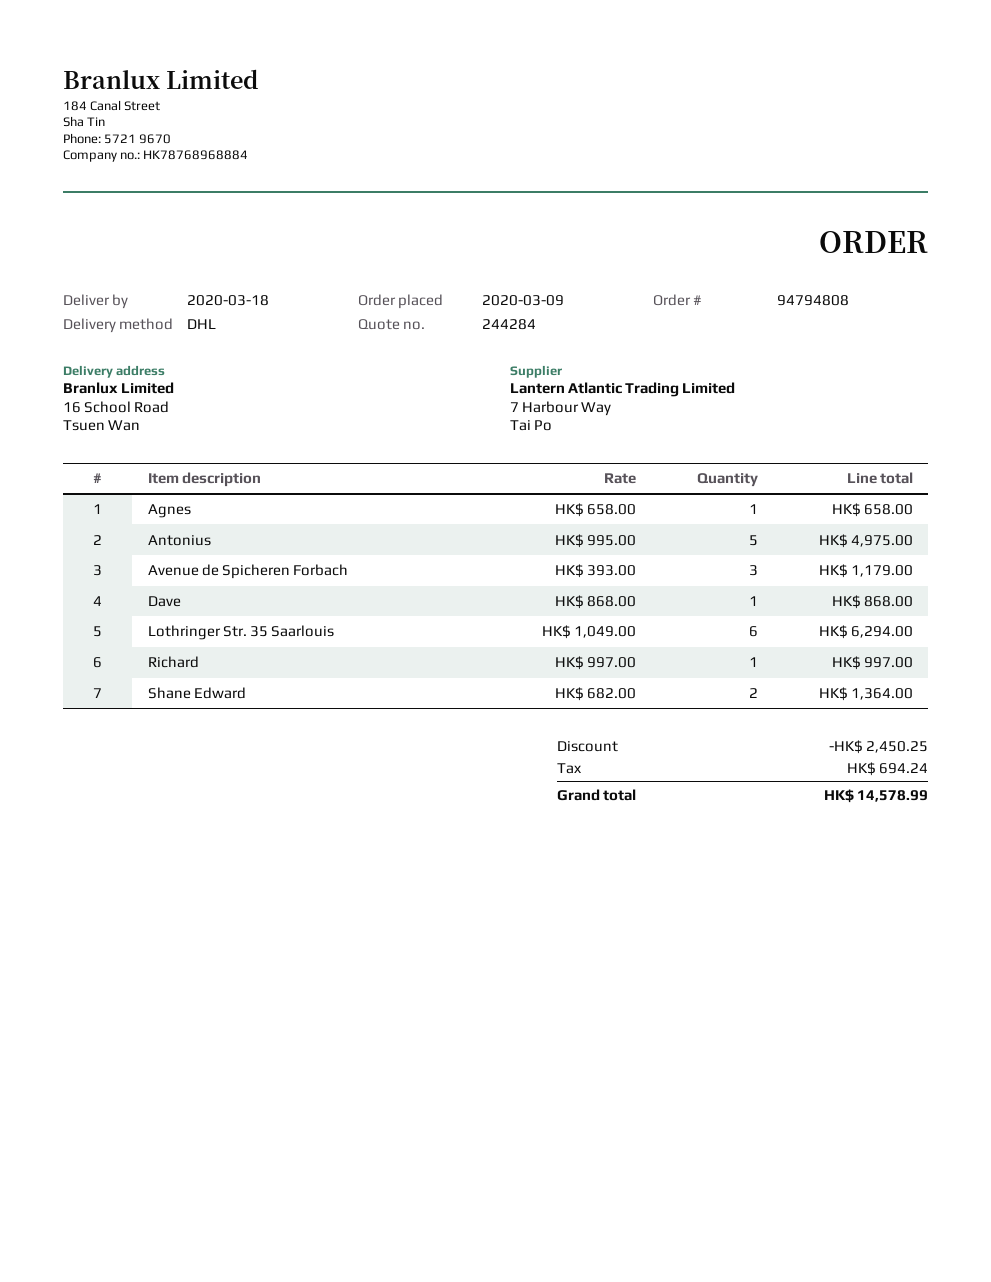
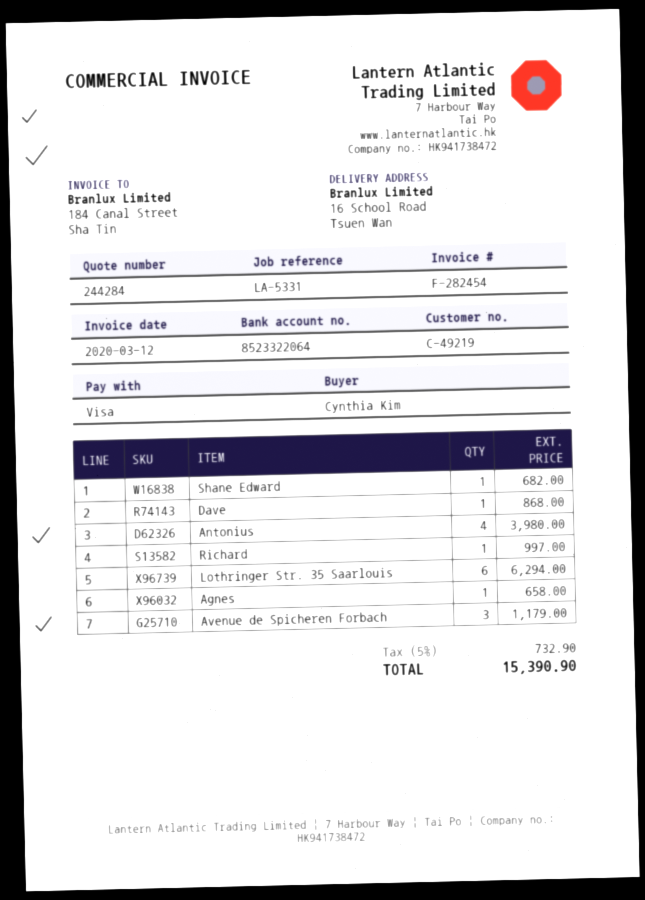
Antonius: 5 for 4975.00 -> 4 for 3980.00
Shane Edward: 2 for 1364.00 -> 1 for 682.00
discount: 2450.25 -> none
tax: 694.24 -> 732.90
total: 14578.99 -> 15390.90

